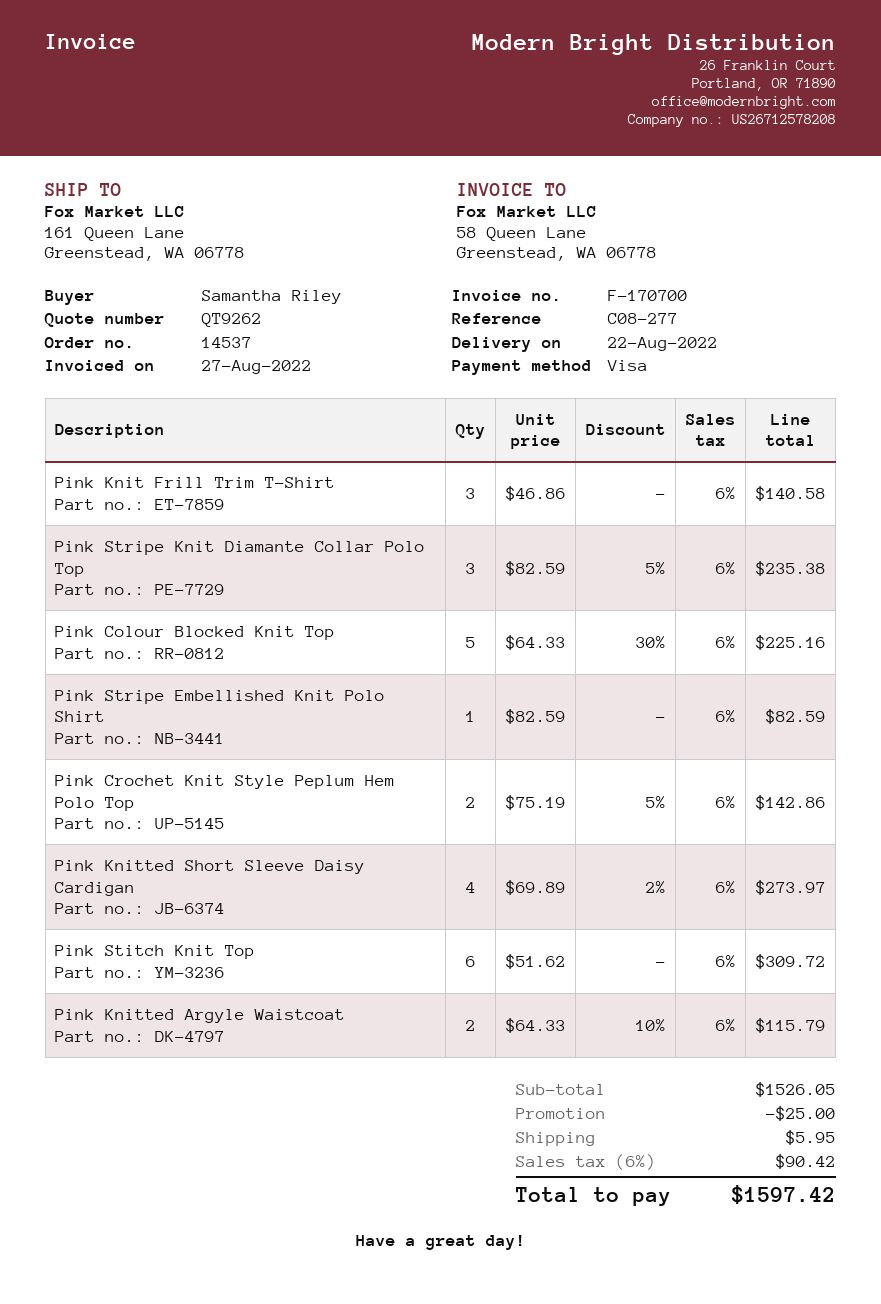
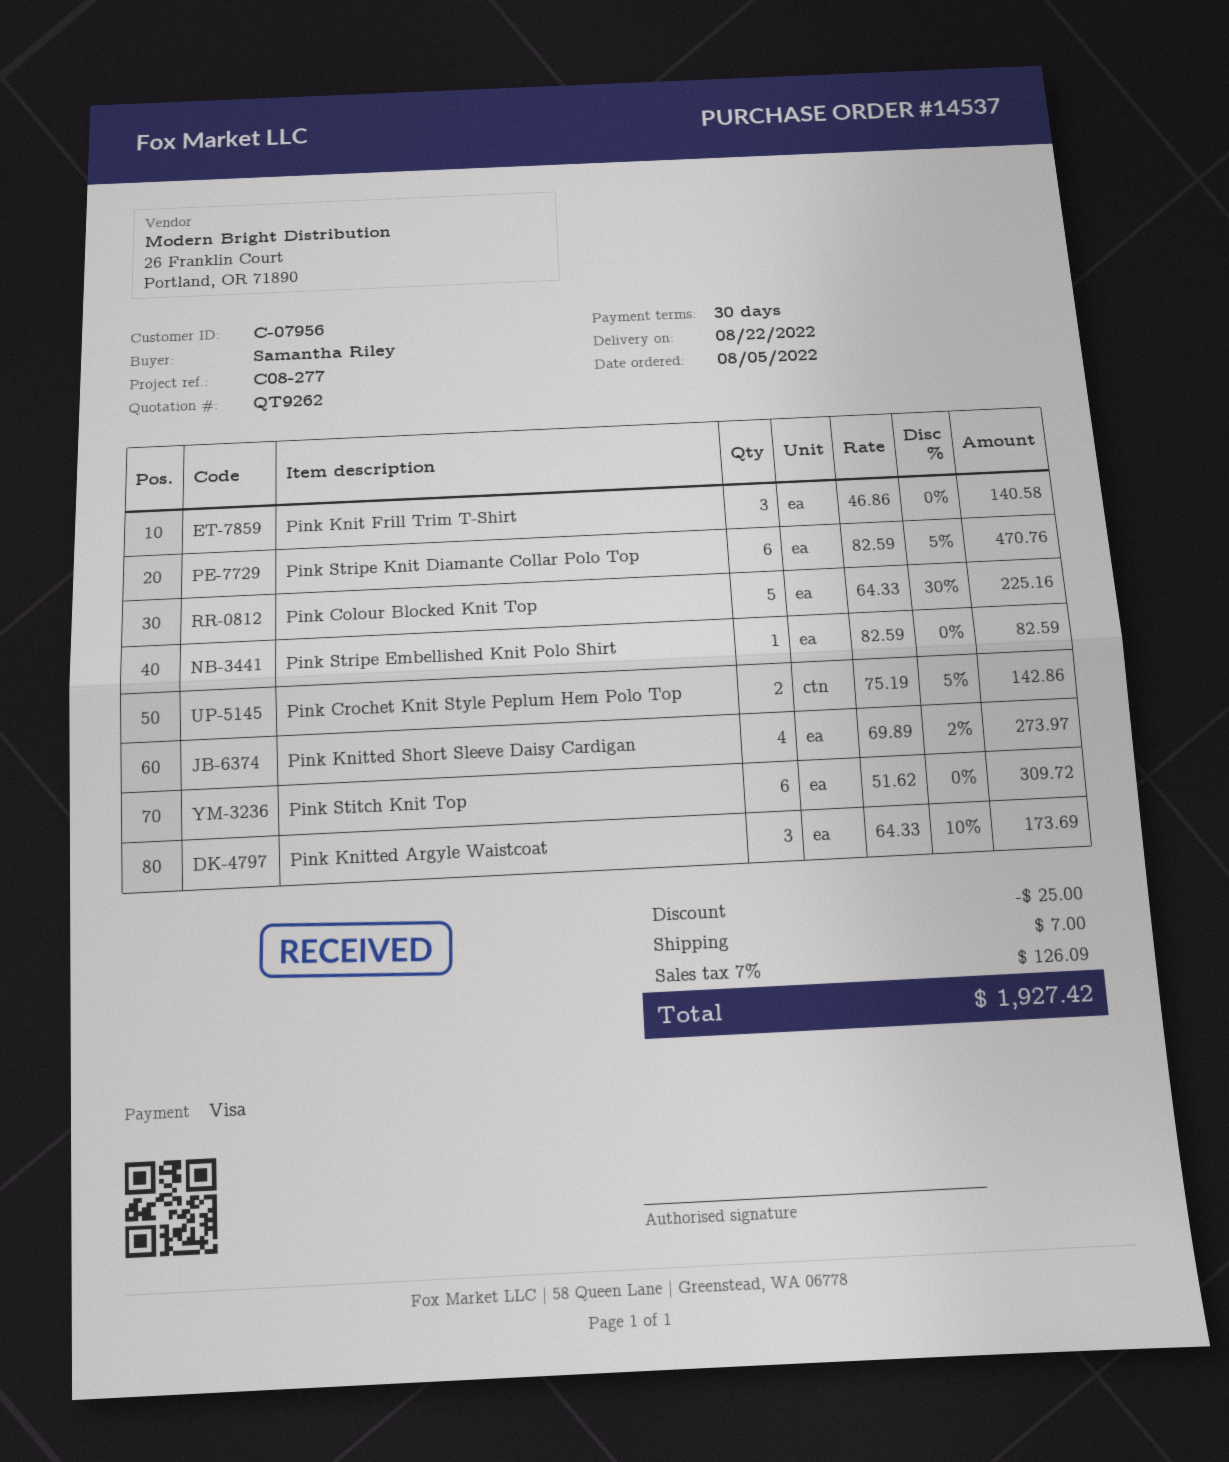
Pink Stripe Knit Diamante Collar Polo Top: 3 x 82.59 - 5% = 235.38 -> 6 x 82.59 - 5% = 470.76
Pink Knitted Argyle Waistcoat: 2 x 64.33 - 10% = 115.79 -> 3 x 64.33 - 10% = 173.69
shipping: 5.95 -> 7.00
tax: 6% = 90.42 -> 7% = 126.09
total: 1597.42 -> 1927.42

